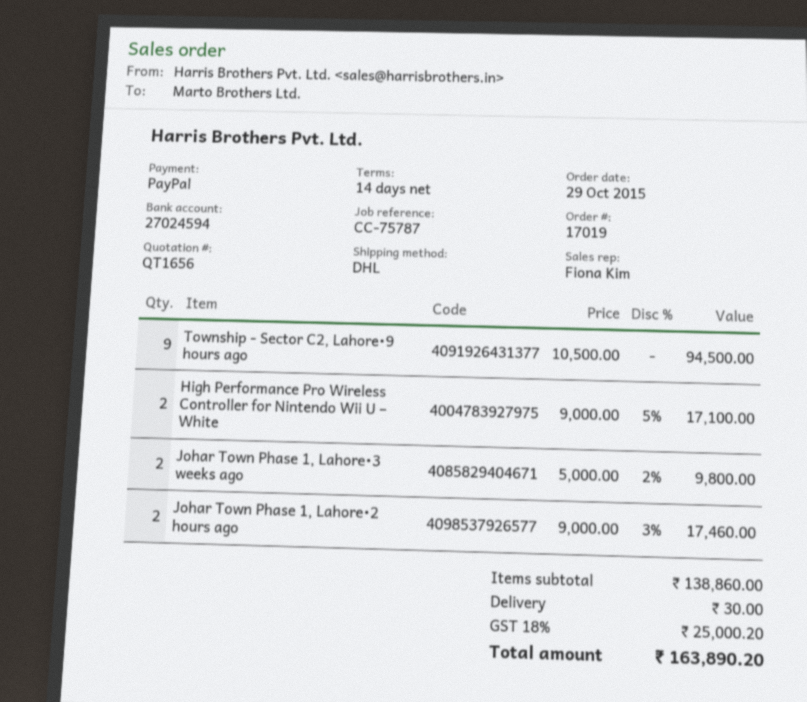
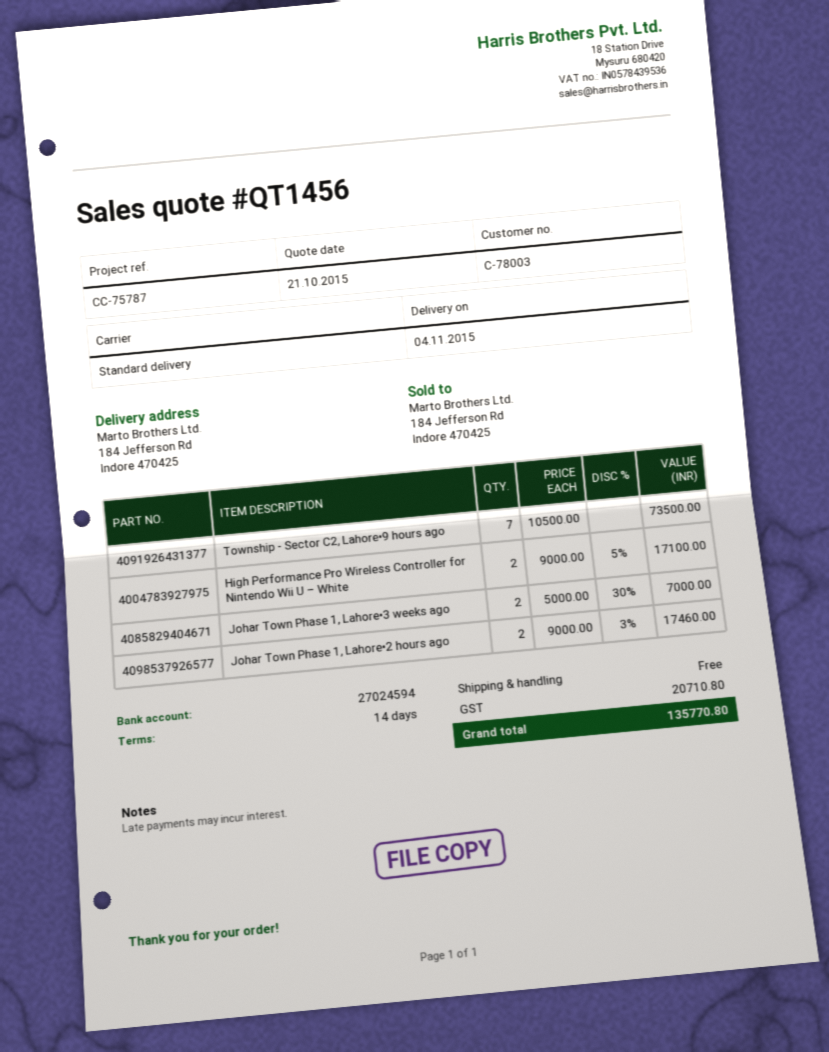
quote number: QT1656 -> QT1456
shipping method: DHL -> standard
Township - Sector C2, Lahore•9 hours ago: 9 x 10500.00 = 94500.00 -> 7 x 10500.00 = 73500.00
Johar Town Phase 1, Lahore•3 weeks ago: 2 x 5000.00 - 2% = 9800.00 -> 2 x 5000.00 - 30% = 7000.00
shipping: 30.00 -> 0.00
tax: 25000.20 -> 20710.80
total: 163890.20 -> 135770.80

